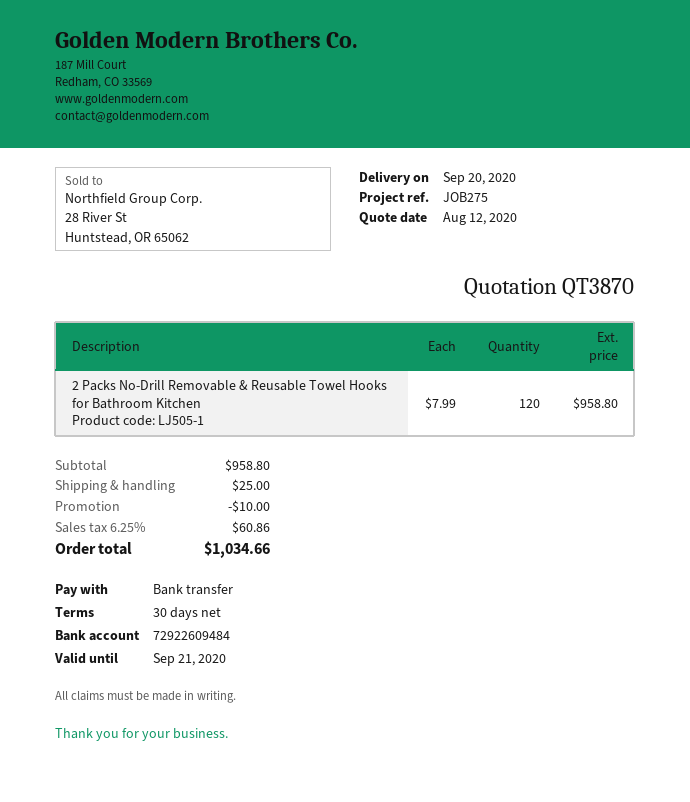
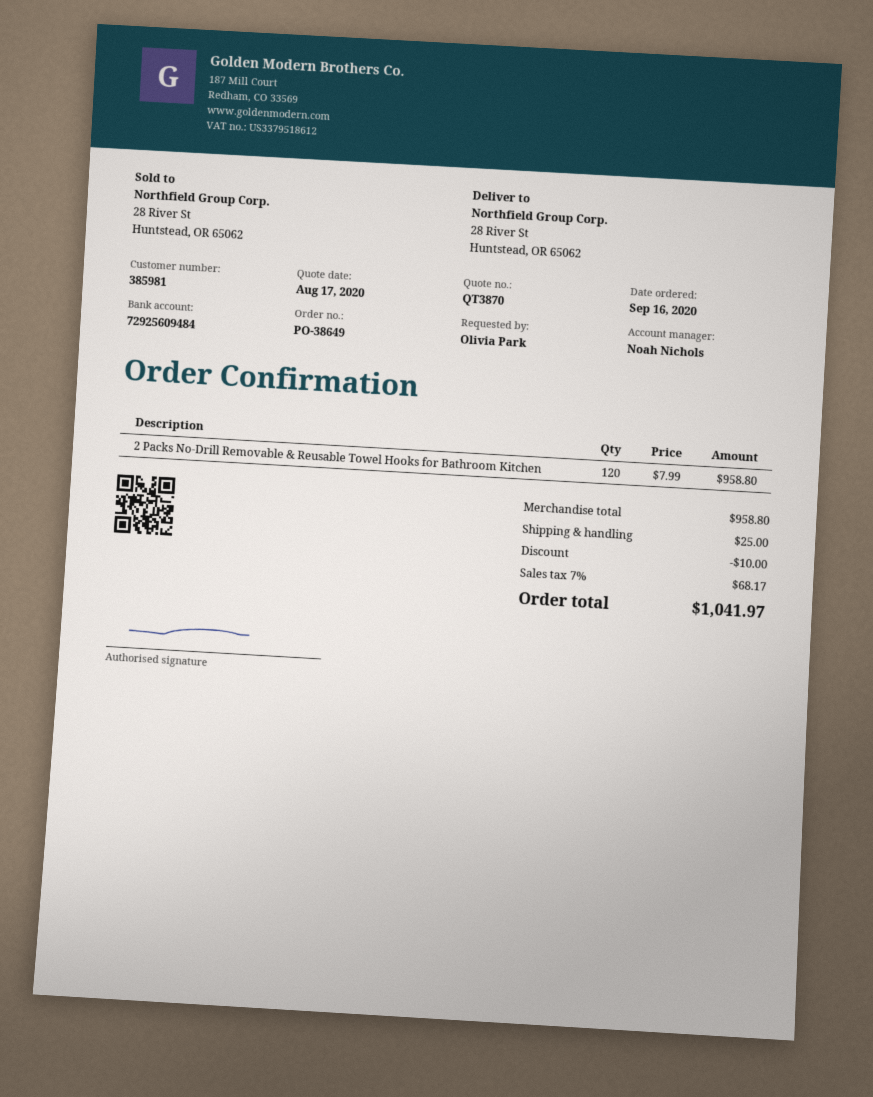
quote date: 2020-08-12 -> 2020-08-17
bank account: 72922609484 -> 72925609484
tax: 6.25% = 60.86 -> 7% = 68.17
total: 1034.66 -> 1041.97

